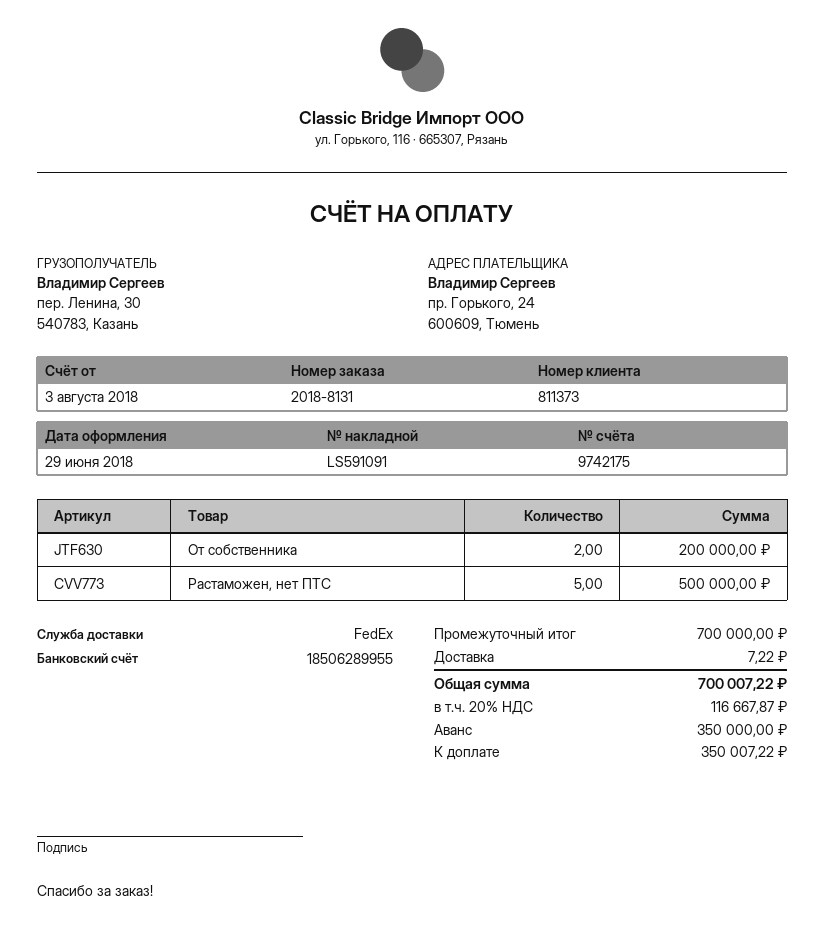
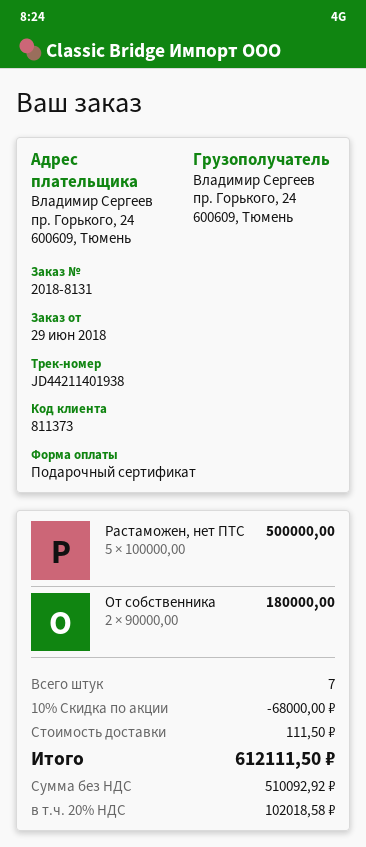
ship to: пер. Ленина, 30, 540783, Казань -> пр. Горького, 24, 600609, Тюмень
От собственника: 2 for 200000.00 -> 2 for 180000.00
discount: none -> 10% = 68000.00
shipping: 7.22 -> 111.50
tax: 20% = 116667.87 -> 20% = 102018.58
total: 700007.22 -> 612111.50

